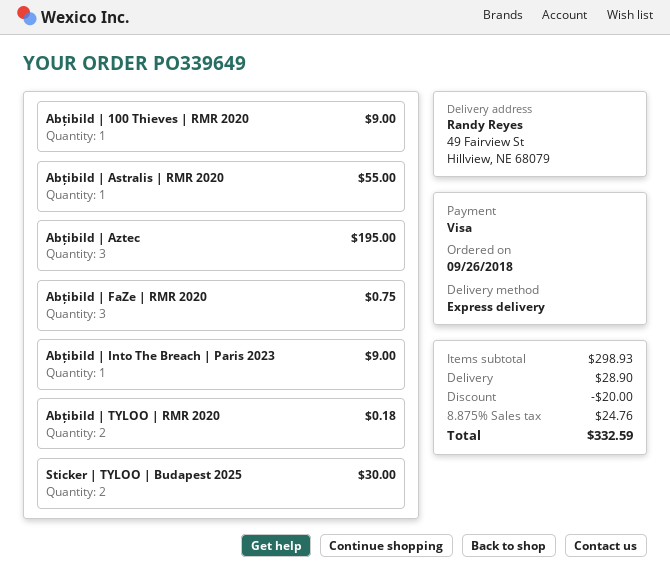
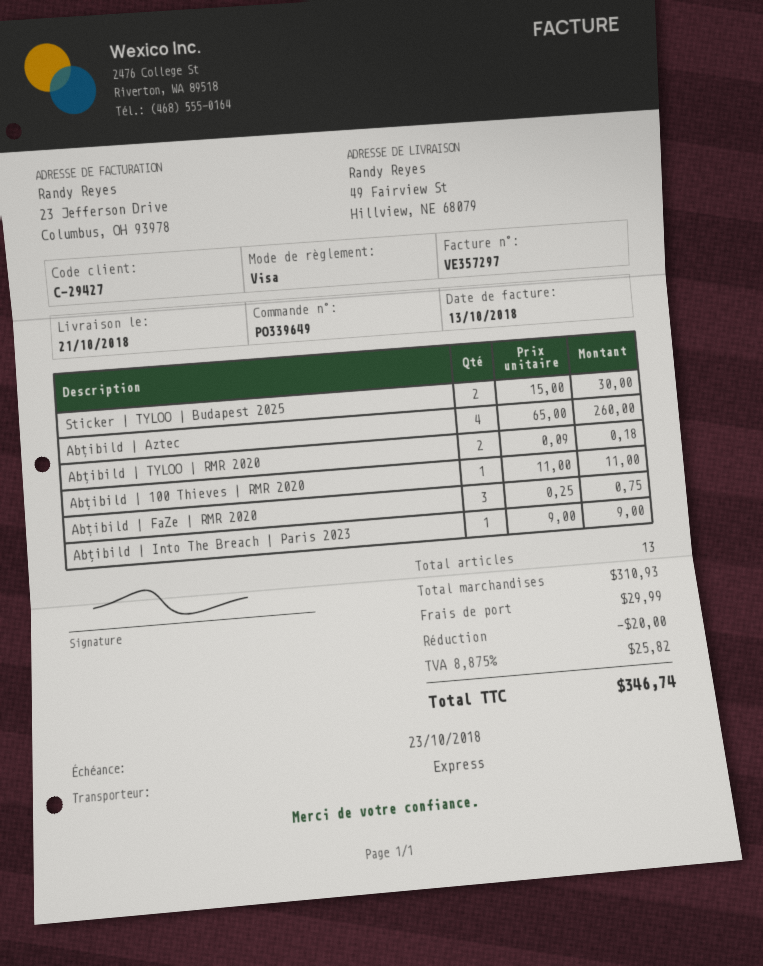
Abțibild | 100 Thieves | RMR 2020: 1 for 9.00 -> 1 for 11.00
Abțibild | Astralis | RMR 2020: 1 for 55.00 -> none
Abțibild | Aztec: 3 for 195.00 -> 4 for 260.00
subtotal: 298.93 -> 310.93
shipping: 28.90 -> 29.99
tax: 8.875% = 24.76 -> 8.875% = 25.82
total: 332.59 -> 346.74

